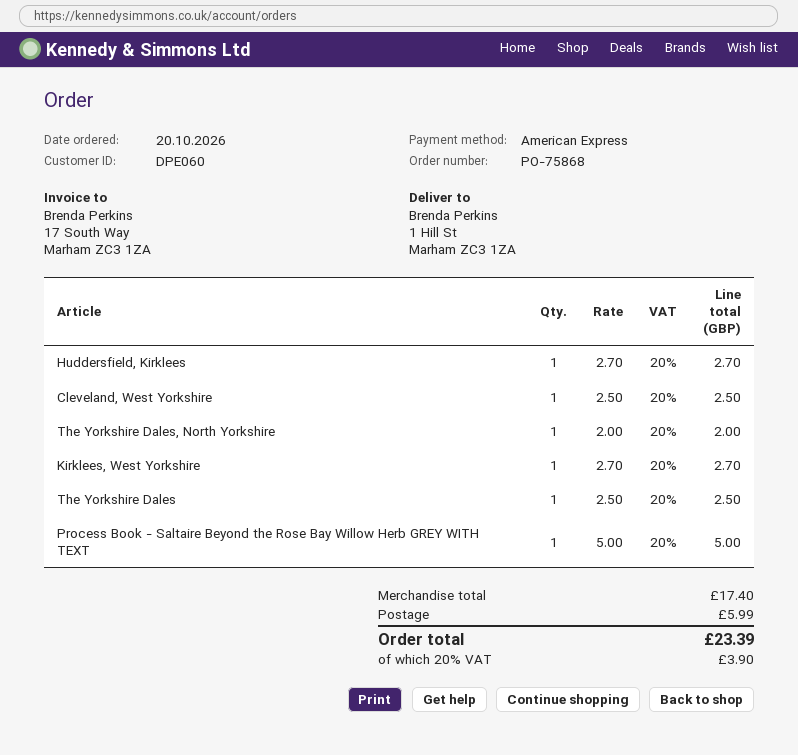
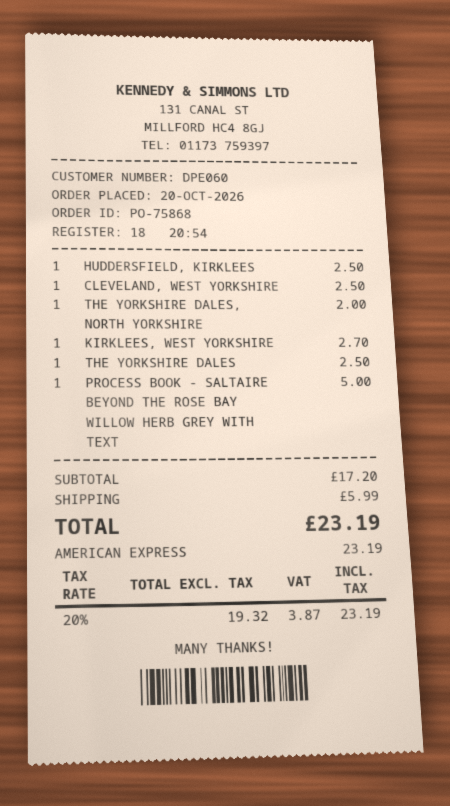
Huddersfield, Kirklees: 1 for 2.70 -> 1 for 2.50
subtotal: 17.40 -> 17.20
tax: 20% = 3.90 -> 20% = 3.87
total: 23.39 -> 23.19

